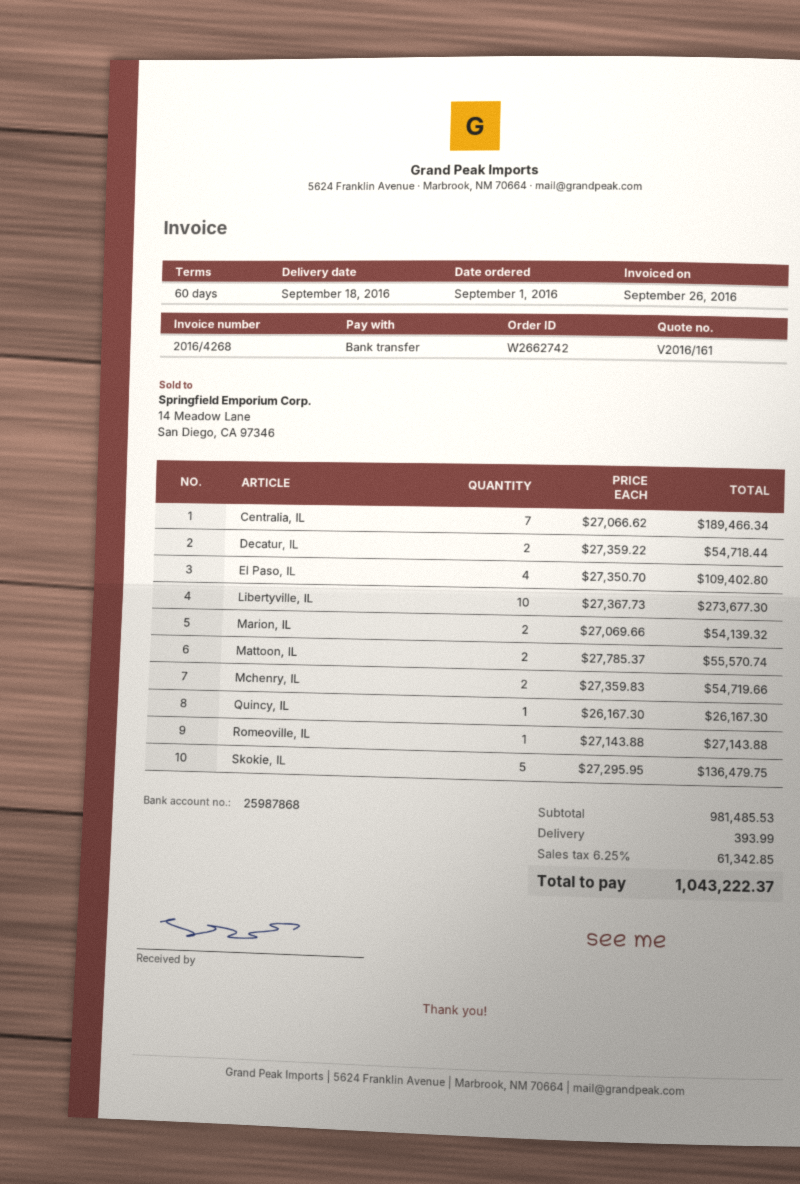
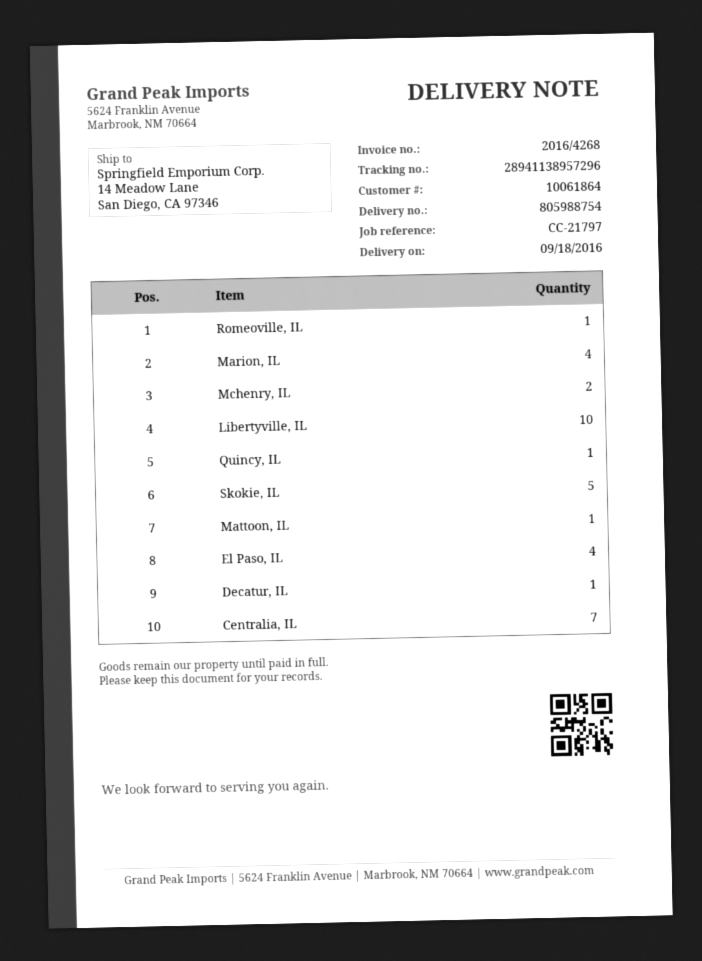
Decatur, IL: 2 -> 1
Marion, IL: 2 -> 4
Mattoon, IL: 2 -> 1

